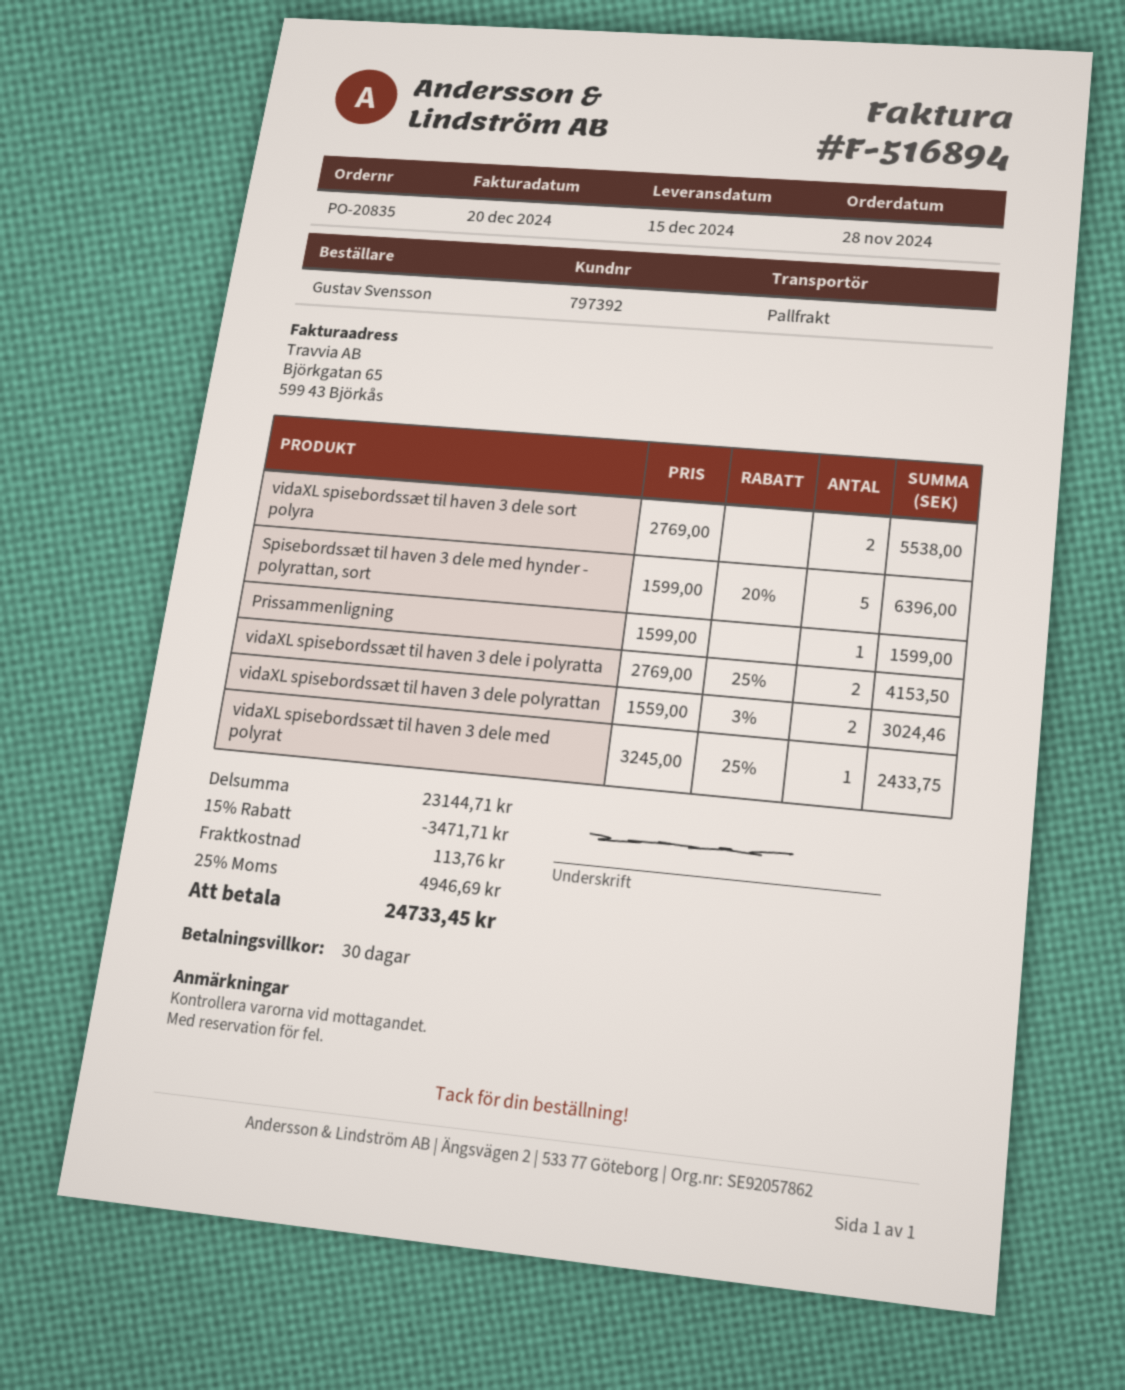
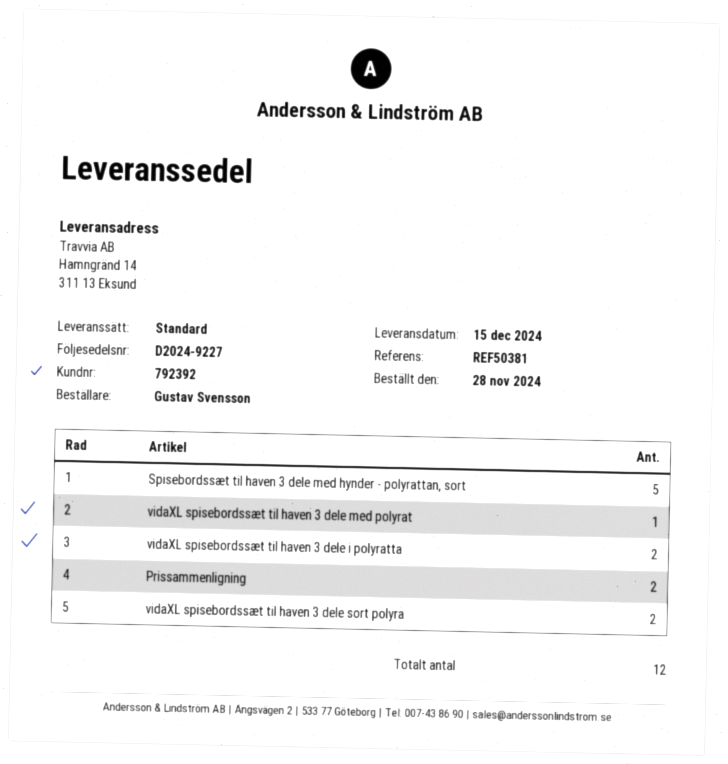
customer number: 797392 -> 792392
shipping method: pallet freight -> standard
Prissammenligning: 1 -> 2
vidaXL spisebordssæt til haven 3 dele polyrattan: 2 -> none

